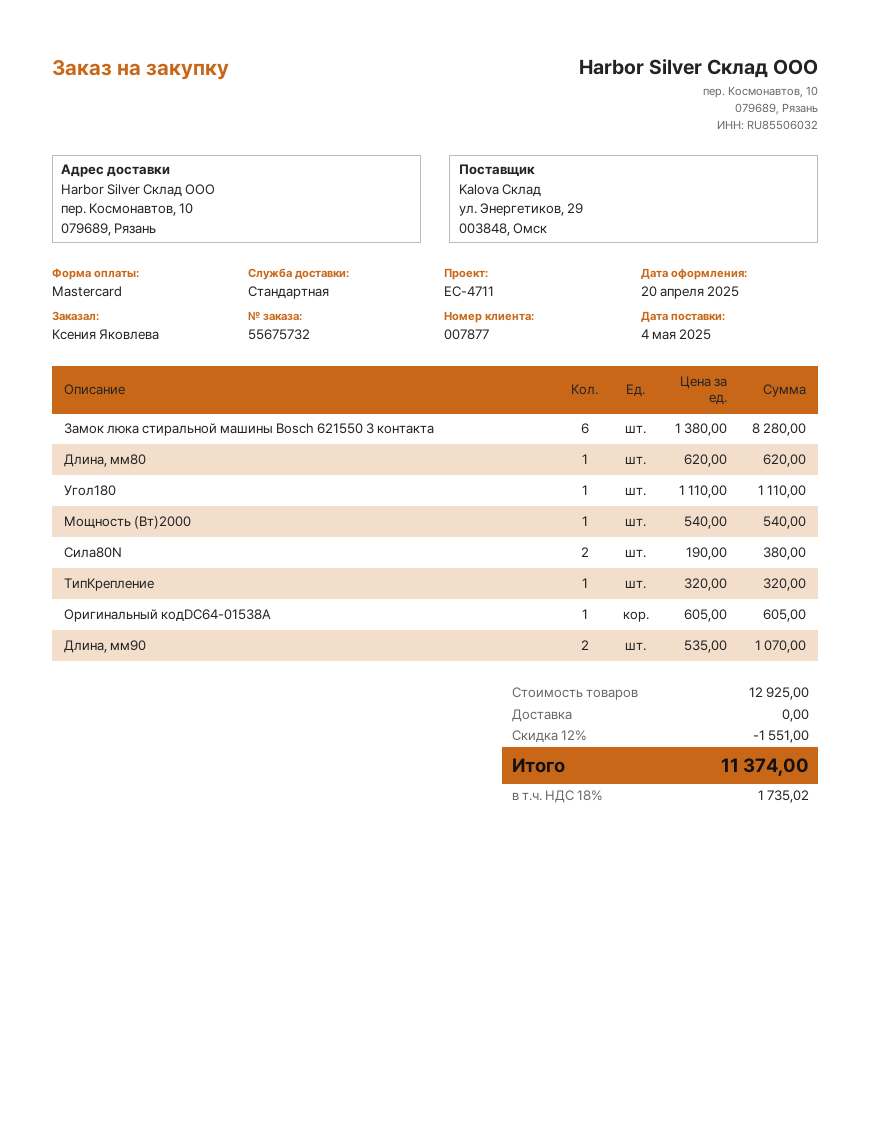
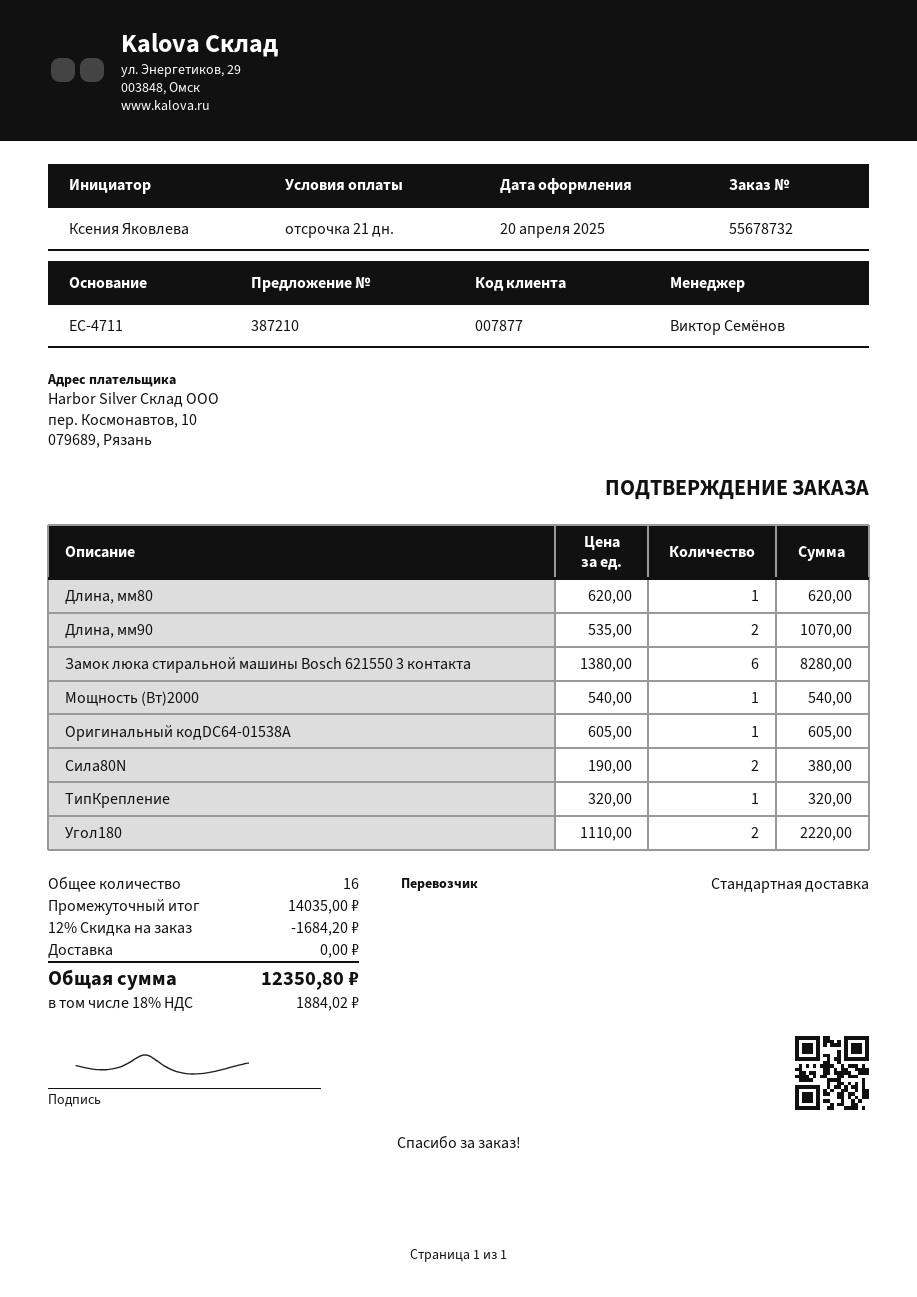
order number: 55675732 -> 55678732
Угол180: 1 x 1110.00 = 1110.00 -> 2 x 1110.00 = 2220.00
subtotal: 12925.00 -> 14035.00
discount: 12% = 1551.00 -> 12% = 1684.20
tax: 18% = 1735.02 -> 18% = 1884.02
total: 11374.00 -> 12350.80

